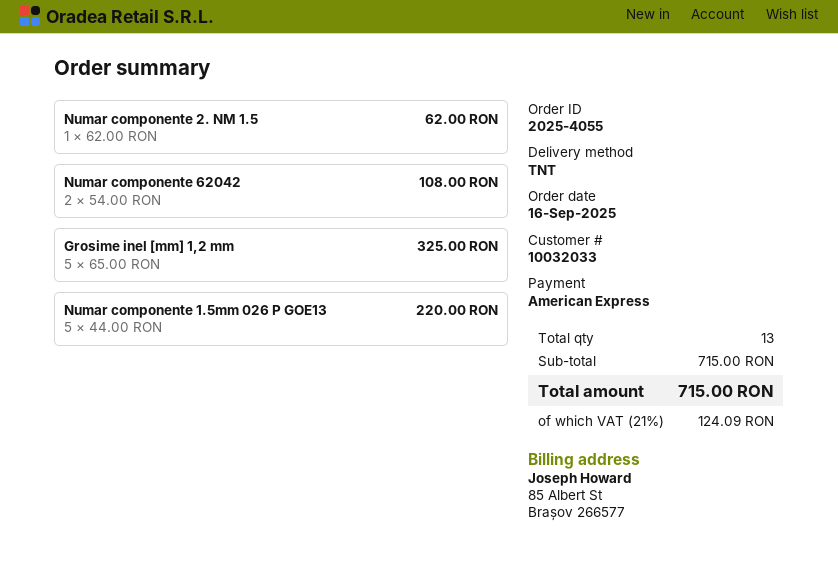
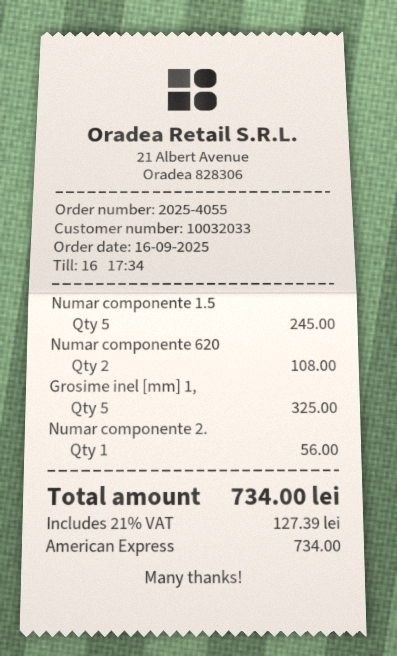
Numar componente 2. NM 1.5: 1 for 62.00 -> 1 for 56.00
Numar componente 1.5mm 026 P GOE13: 5 for 220.00 -> 5 for 245.00
tax: 21% = 124.09 -> 21% = 127.39
total: 715.00 -> 734.00

